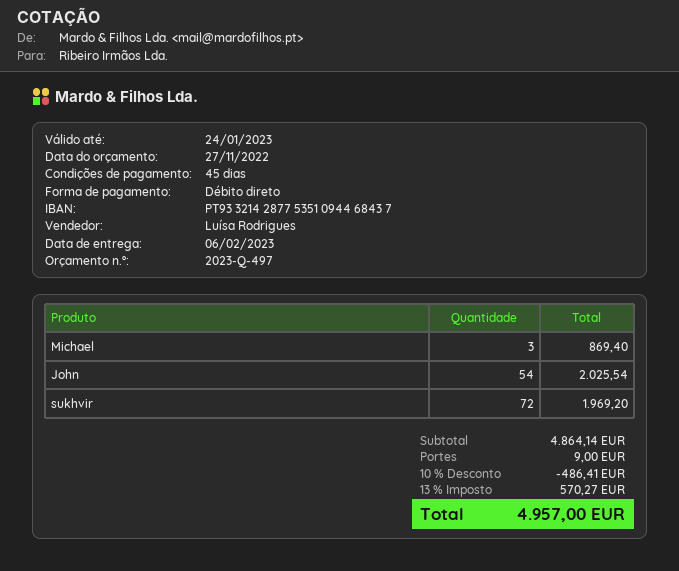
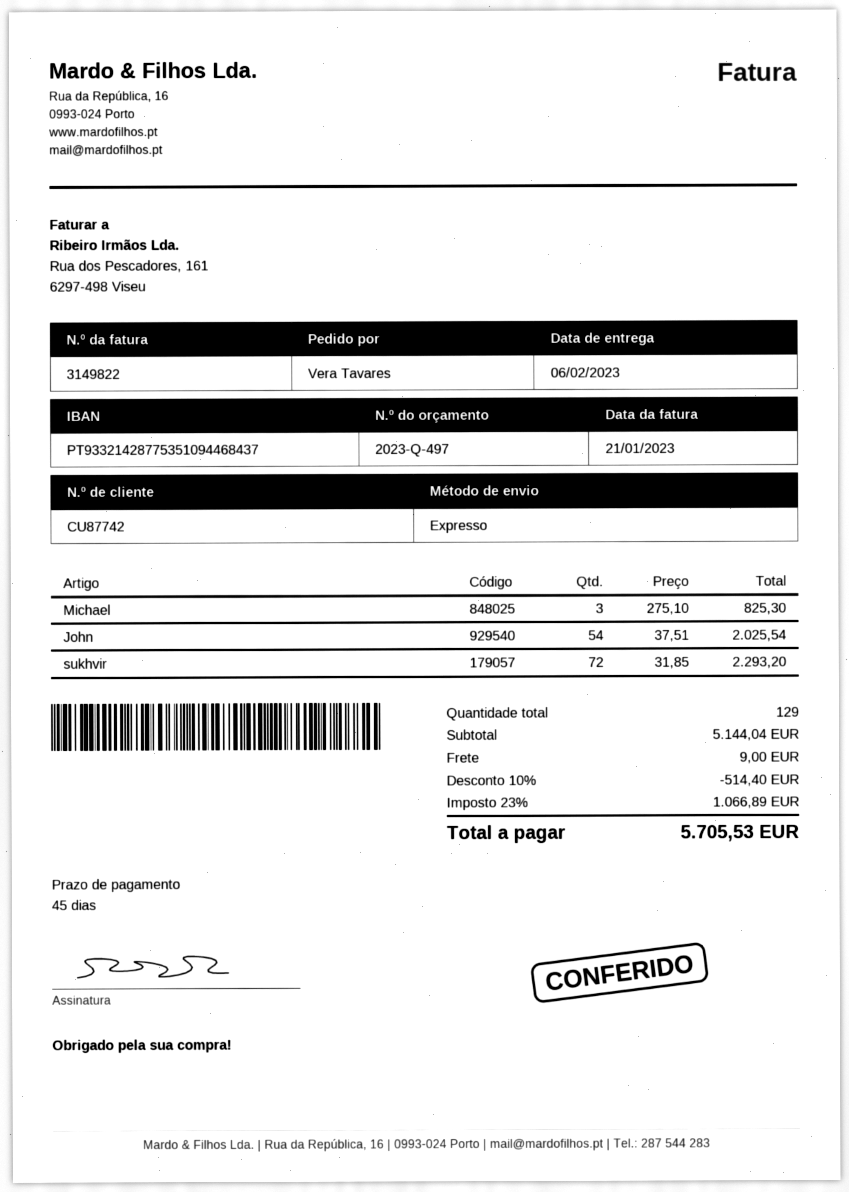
Michael: 3 for 869.40 -> 3 for 825.30
sukhvir: 72 for 1969.20 -> 72 for 2293.20
subtotal: 4864.14 -> 5144.04
discount: 10% = 486.41 -> 10% = 514.40
tax: 13% = 570.27 -> 23% = 1066.89
total: 4957.00 -> 5705.53

